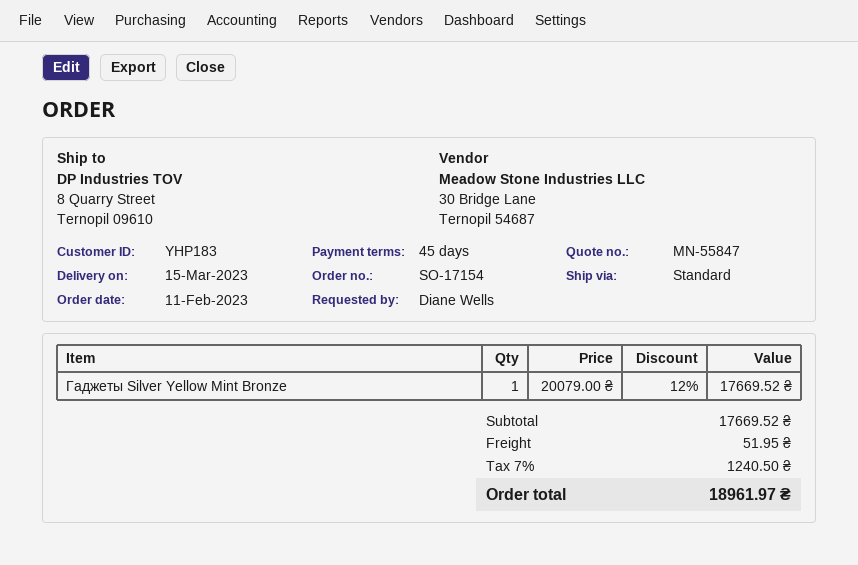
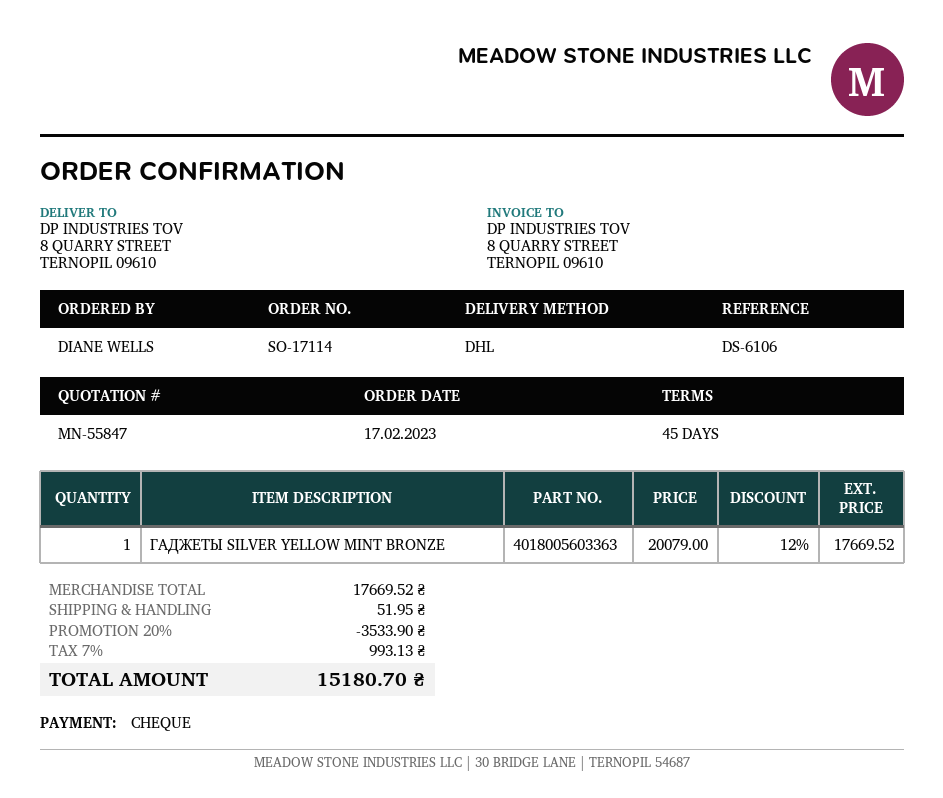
order number: SO-17154 -> SO-17114
order date: 2023-02-11 -> 2023-02-17
shipping method: standard -> DHL
discount: none -> 20% = 3533.90
tax: 7% = 1240.50 -> 7% = 993.13
total: 18961.97 -> 15180.70

